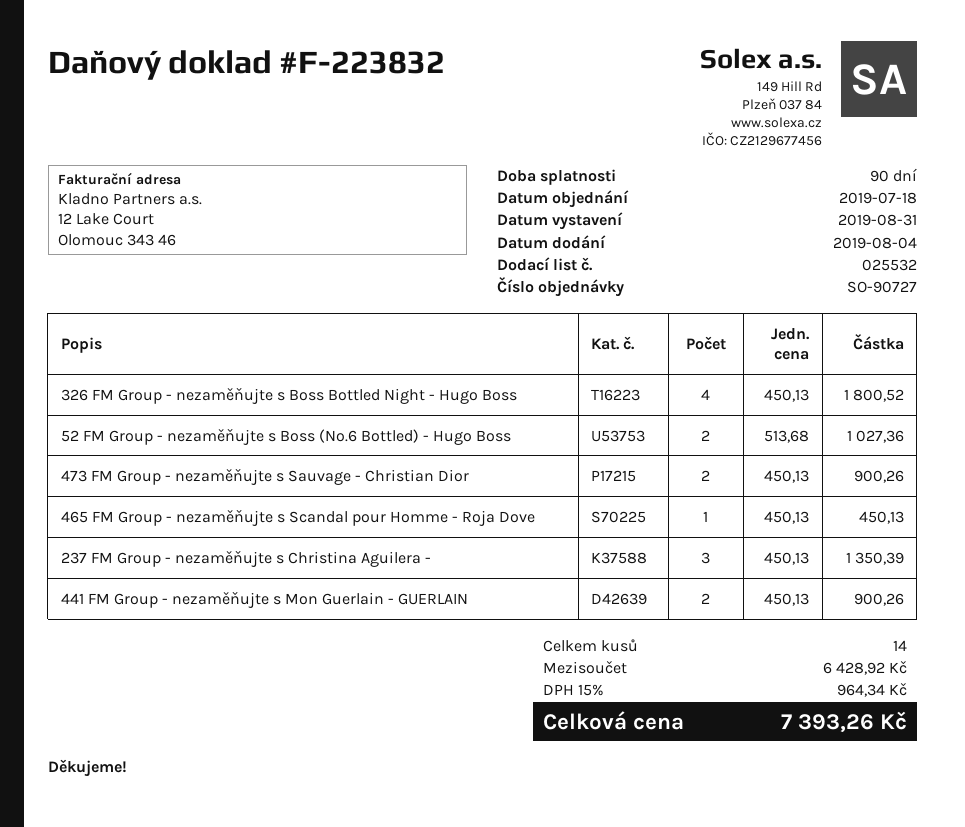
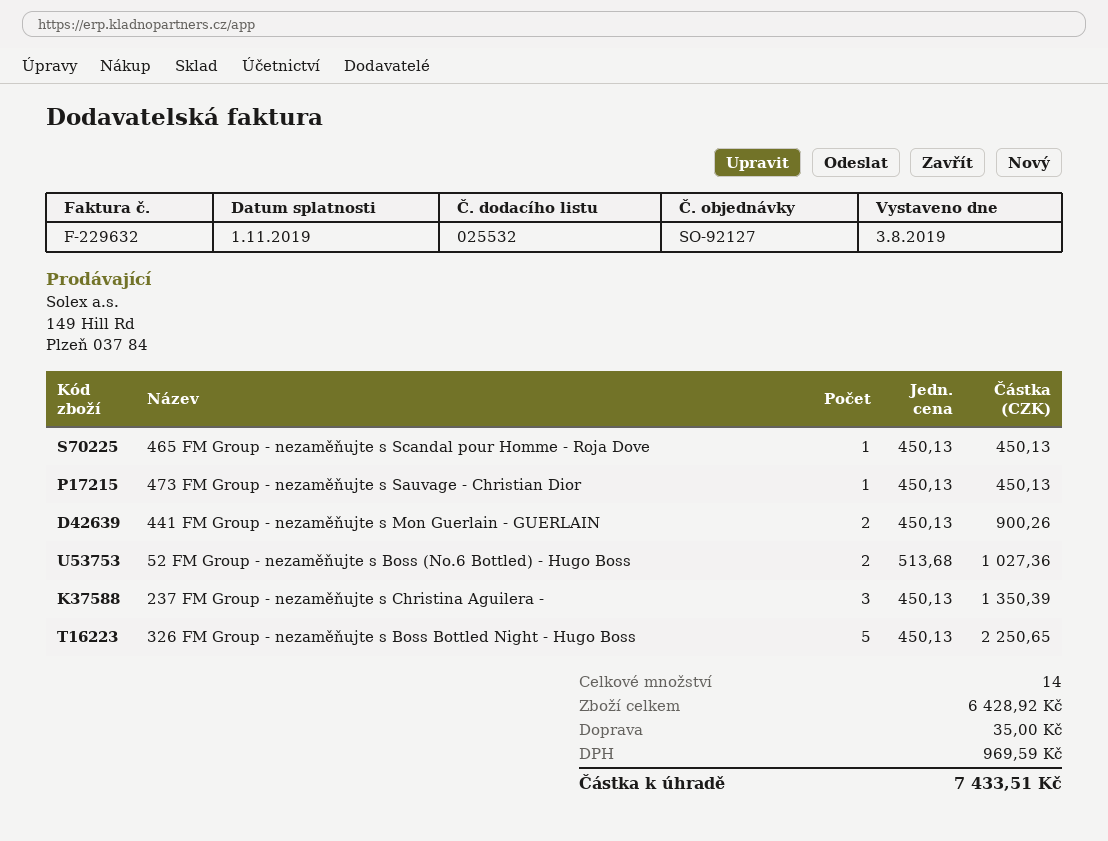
order number: SO-90727 -> SO-92127
invoice number: F-223832 -> F-229632
invoice date: 2019-08-31 -> 2019-08-03
326 FM Group - nezaměňujte s Boss Bottled Night - Hugo Boss: 4 x 450.13 = 1800.52 -> 5 x 450.13 = 2250.65
473 FM Group - nezaměňujte s Sauvage - Christian Dior: 2 x 450.13 = 900.26 -> 1 x 450.13 = 450.13
shipping: none -> 35.00
tax: 964.34 -> 969.59
total: 7393.26 -> 7433.51

